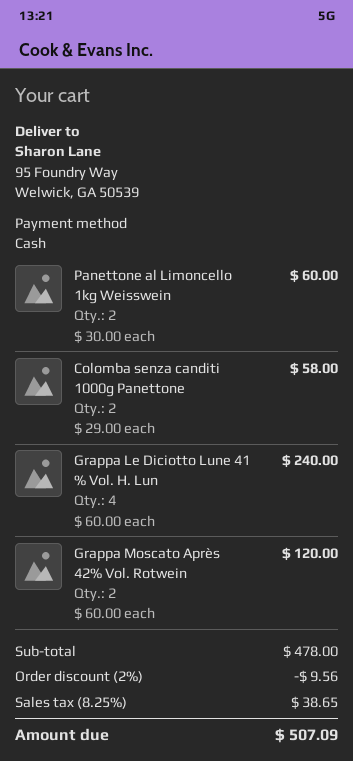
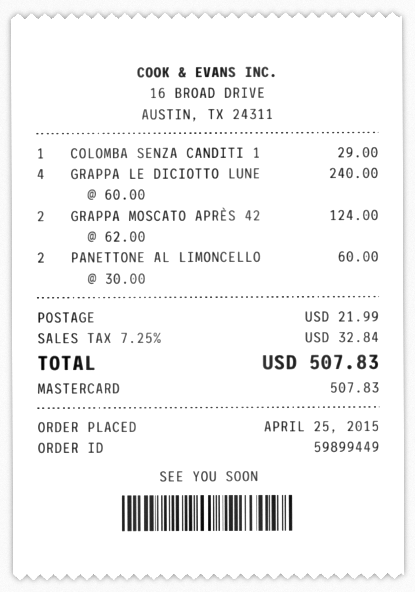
payment method: cash -> Mastercard
Colomba senza canditi 1000g Panettone: 2 x 29.00 = 58.00 -> 1 x 29.00 = 29.00
Grappa Moscato Après 42% Vol. Rotwein: 2 x 60.00 = 120.00 -> 2 x 62.00 = 124.00
discount: 2% = 9.56 -> none
shipping: none -> 21.99
tax: 8.25% = 38.65 -> 7.25% = 32.84
total: 507.09 -> 507.83

